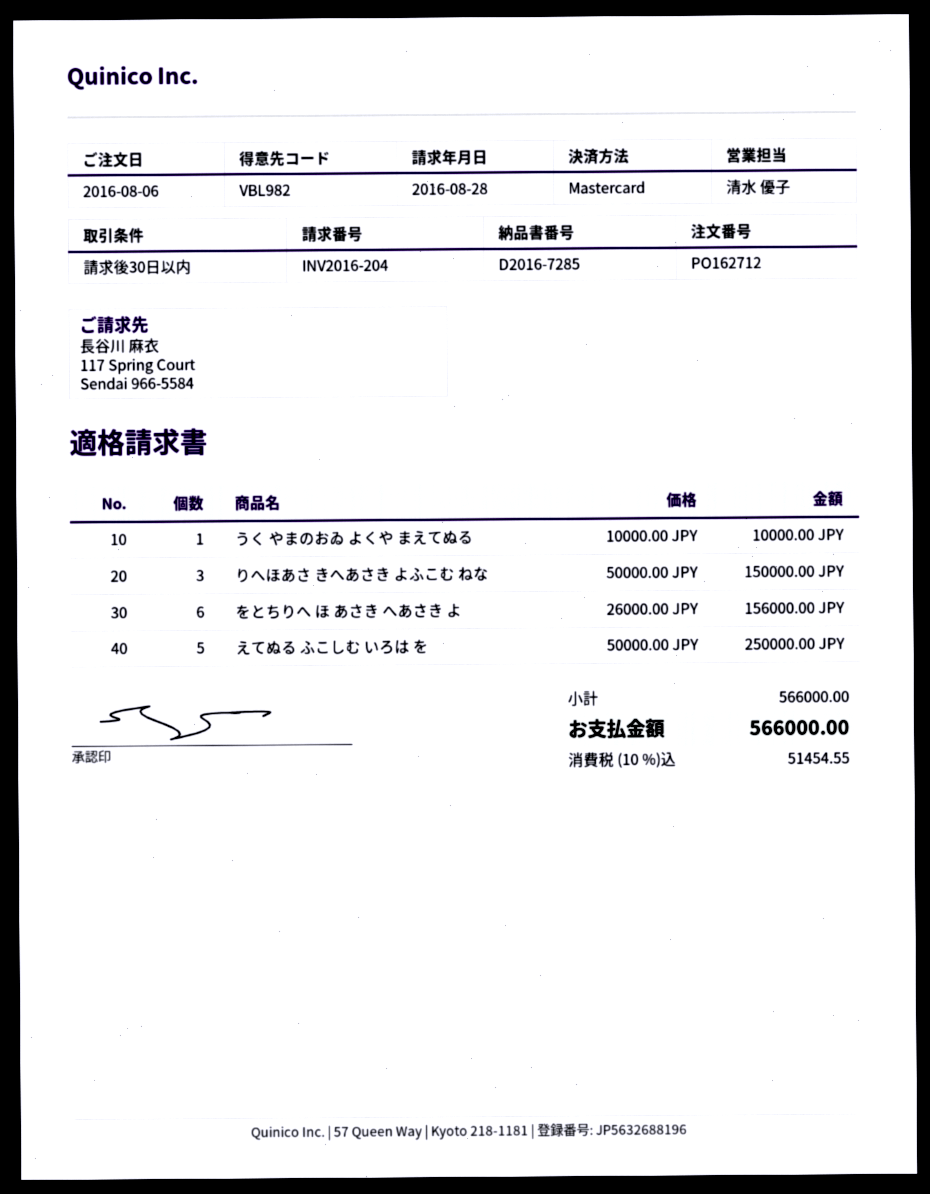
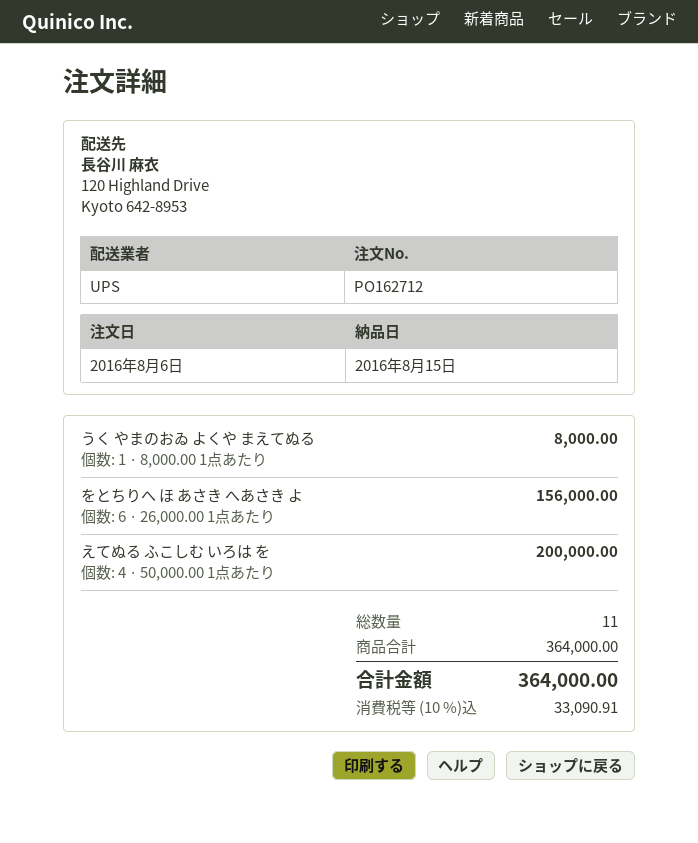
うく やまのおゐ よくや まえてぬる: 1 x 10000.00 = 10000.00 -> 1 x 8000.00 = 8000.00
りへほあさ きへあさき よふこむ ねな: 3 x 50000.00 = 150000.00 -> none
えてぬる ふこしむ いろは を: 5 x 50000.00 = 250000.00 -> 4 x 50000.00 = 200000.00
subtotal: 566000.00 -> 364000.00
tax: 10% = 51454.55 -> 10% = 33090.91
total: 566000.00 -> 364000.00

